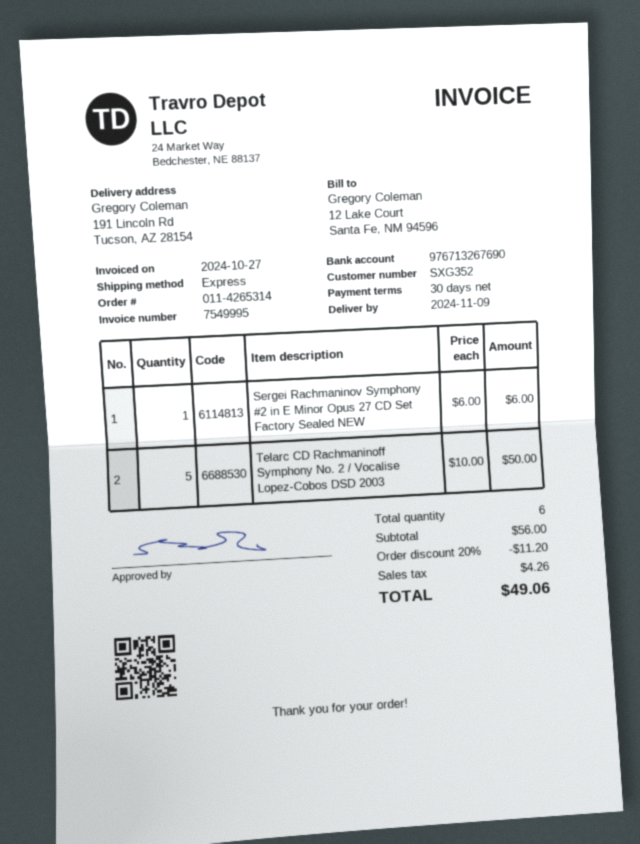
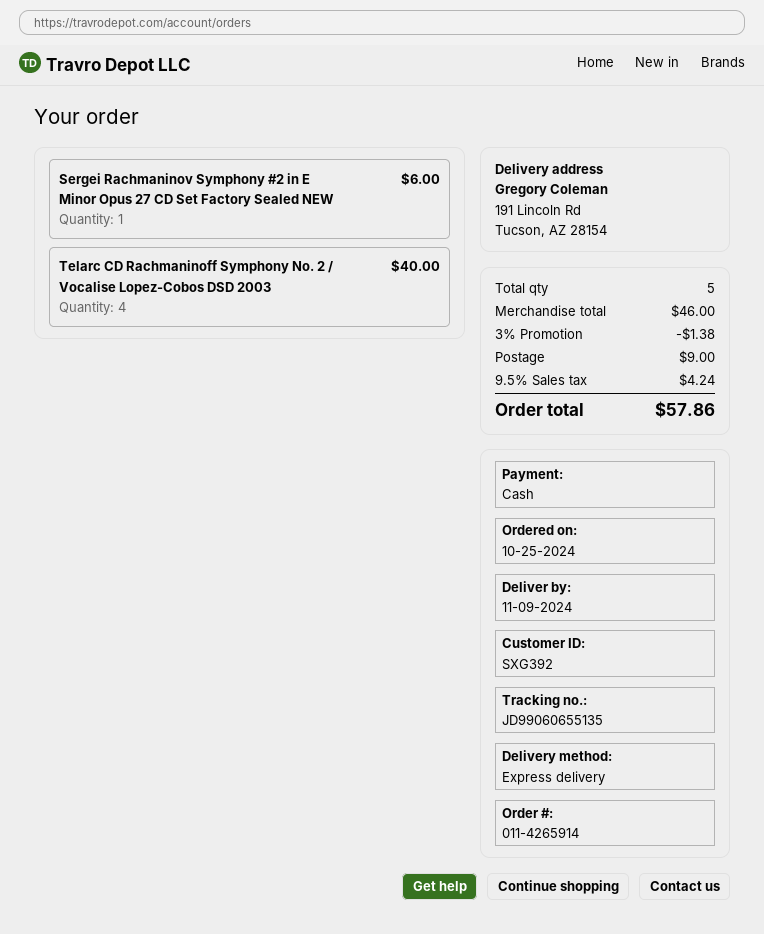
order number: 011-4265314 -> 011-4265914
customer number: SXG352 -> SXG392
Telarc CD Rachmaninoff Symphony No. 2 / Vocalise Lopez-Cobos DSD 2003: 5 for 50.00 -> 4 for 40.00
total quantity: 6 -> 5
subtotal: 56.00 -> 46.00
discount: 20% = 11.20 -> 3% = 1.38
shipping: none -> 9.00
tax: 4.26 -> 4.24
total: 49.06 -> 57.86

